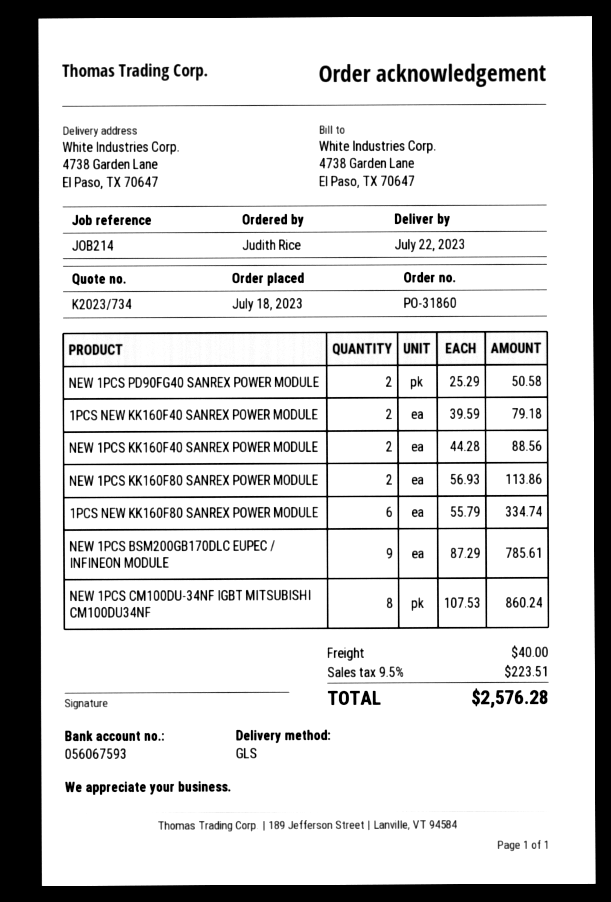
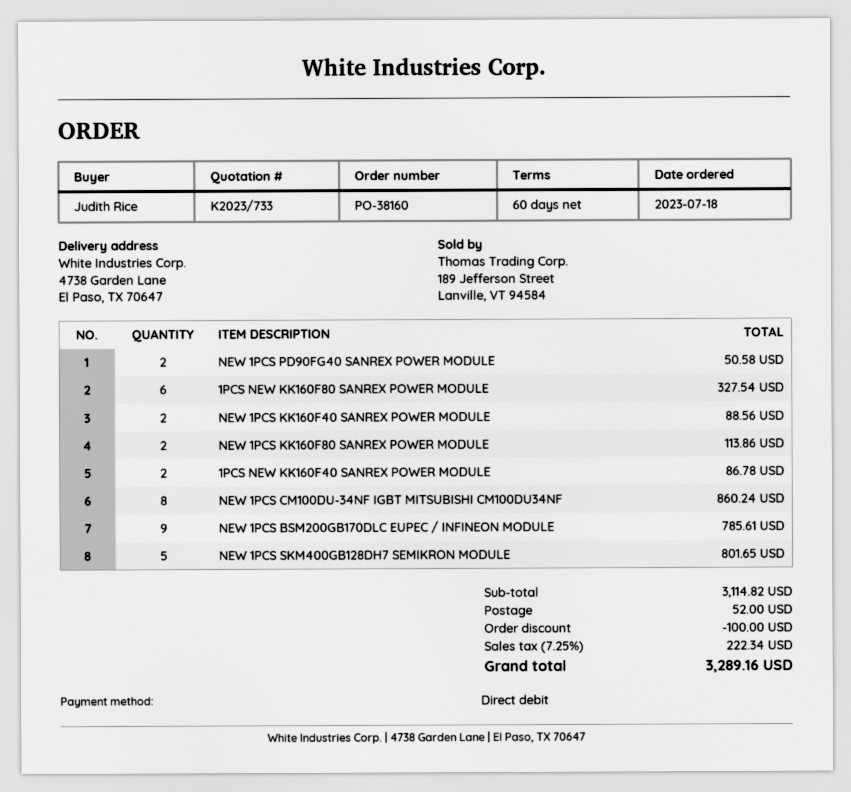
quote number: K2023/734 -> K2023/733
order number: PO-31860 -> PO-38160
1PCS NEW KK160F40 SANREX POWER MODULE: 2 for 79.18 -> 2 for 86.78
1PCS NEW KK160F80 SANREX POWER MODULE: 6 for 334.74 -> 6 for 327.54
NEW 1PCS SKM400GB128DH7 SEMIKRON MODULE: none -> 5 for 801.65
discount: none -> 100.00
shipping: 40.00 -> 52.00
tax: 9.5% = 223.51 -> 7.25% = 222.34
total: 2576.28 -> 3289.16

